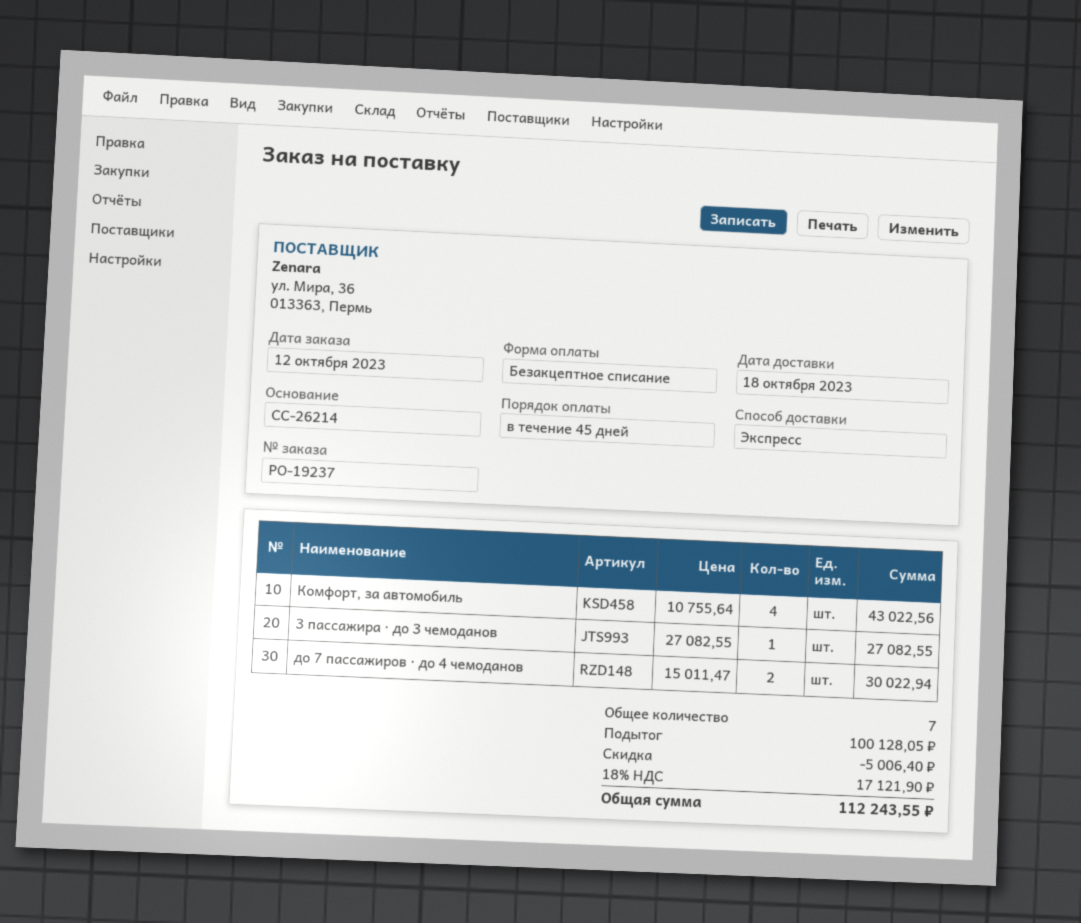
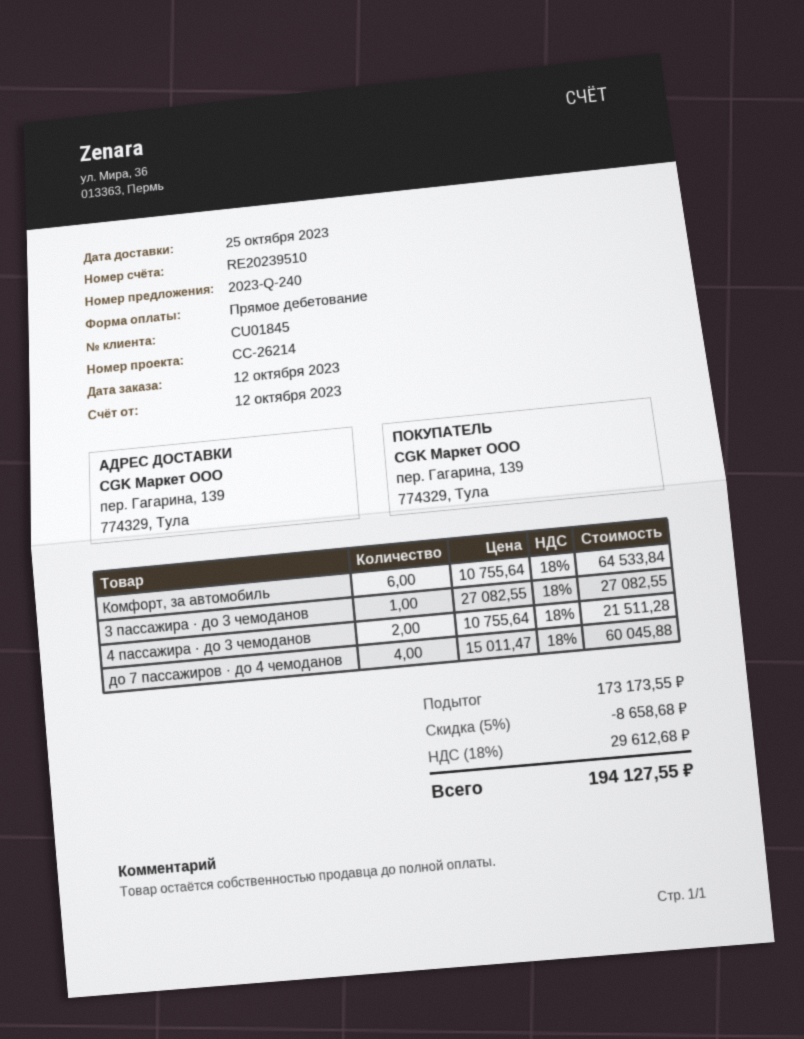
delivery date: 2023-10-18 -> 2023-10-25
Комфорт, за автомобиль: 4 x 10755.64 = 43022.56 -> 6 x 10755.64 = 64533.84
до 7 пассажиров · до 4 чемоданов: 2 x 15011.47 = 30022.94 -> 4 x 15011.47 = 60045.88
4 пассажира · до 3 чемоданов: none -> 2 x 10755.64 = 21511.28
subtotal: 100128.05 -> 173173.55
discount: 5006.40 -> 8658.68
tax: 18% = 17121.90 -> 18% = 29612.68
total: 112243.55 -> 194127.55

